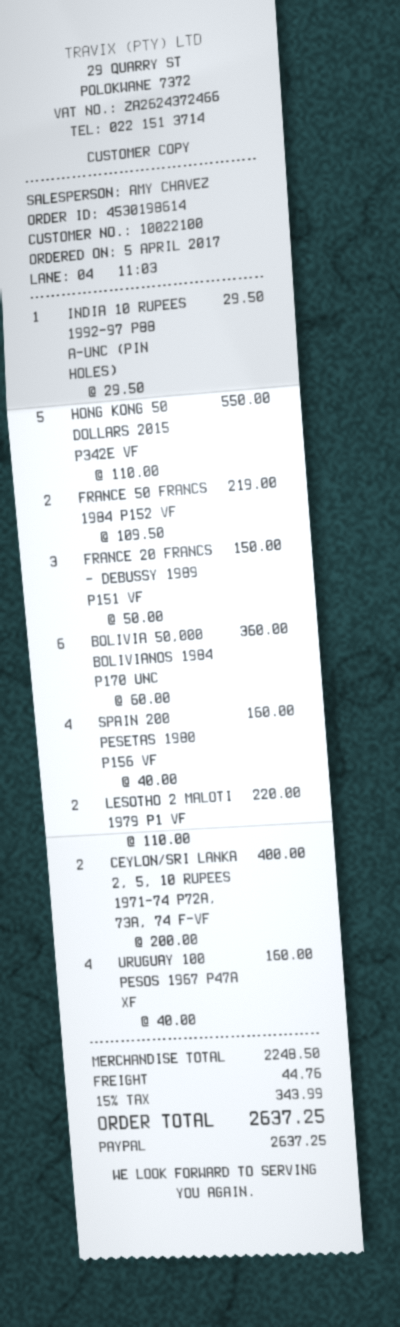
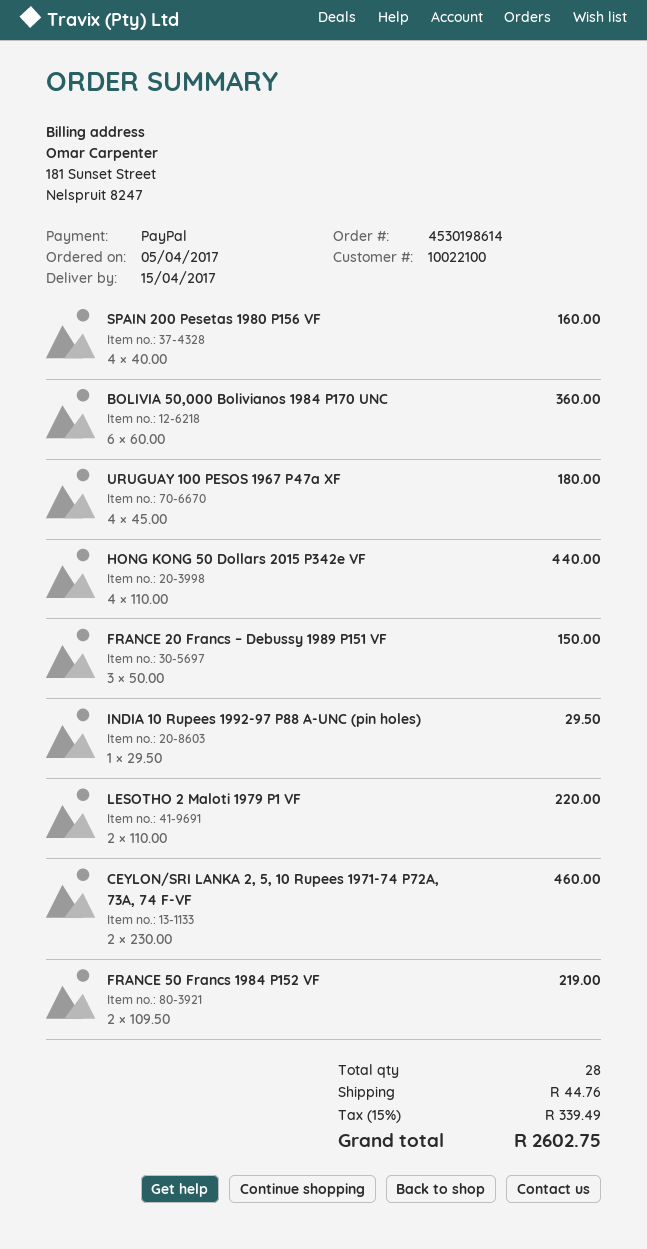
HONG KONG 50 DOLLARS 2015 P342E VF: 5 x 110.00 = 550.00 -> 4 x 110.00 = 440.00
CEYLON/SRI LANKA 2, 5, 10 RUPEES 1971-74 P72A, 73A, 74 F-VF: 2 x 200.00 = 400.00 -> 2 x 230.00 = 460.00
URUGUAY 100 PESOS 1967 P47A XF: 4 x 40.00 = 160.00 -> 4 x 45.00 = 180.00
tax: 15% = 343.99 -> 15% = 339.49
total: 2637.25 -> 2602.75

